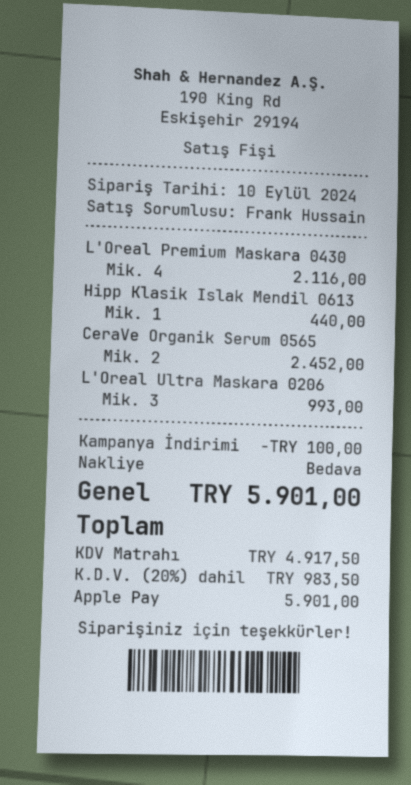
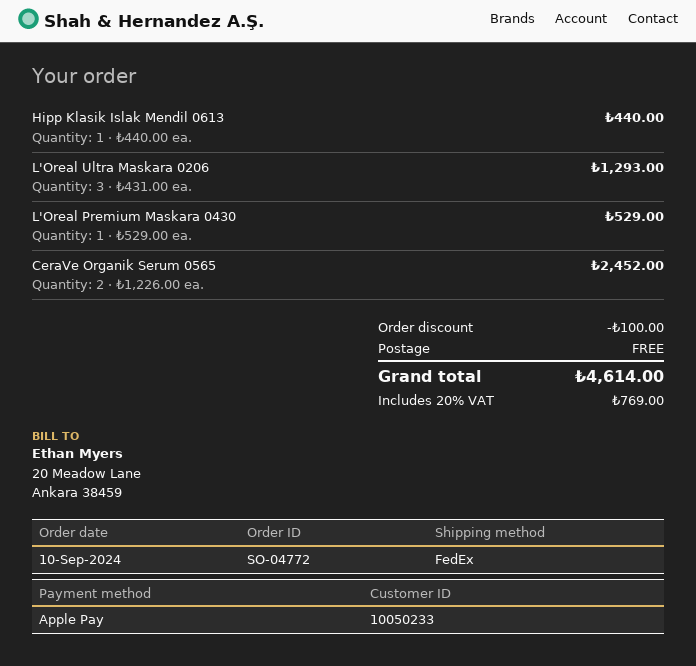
L'Oreal Premium Maskara 0430: 4 for 2116.00 -> 1 for 529.00
L'Oreal Ultra Maskara 0206: 3 for 993.00 -> 3 for 1293.00
tax: 20% = 983.50 -> 20% = 769.00
total: 5901.00 -> 4614.00

